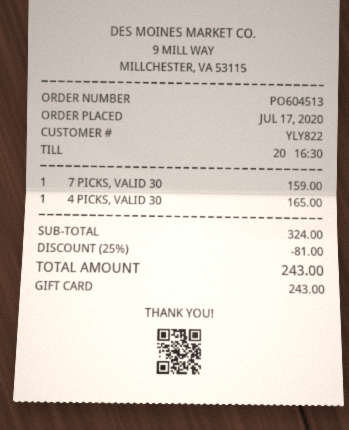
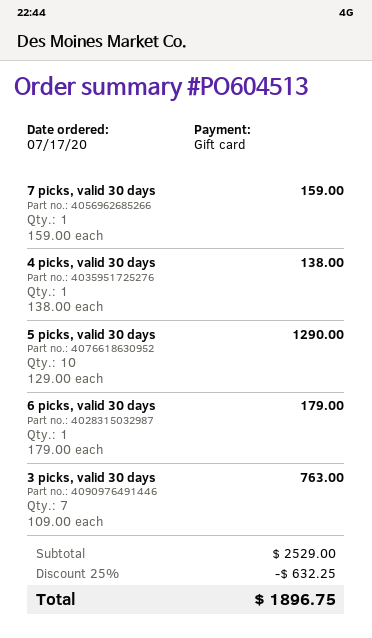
4 PICKS, VALID 30: 1 x 165.00 = 165.00 -> 1 x 138.00 = 138.00
5 picks, valid 30 days: none -> 10 x 129.00 = 1290.00
6 picks, valid 30 days: none -> 1 x 179.00 = 179.00
3 picks, valid 30 days: none -> 7 x 109.00 = 763.00
subtotal: 324.00 -> 2529.00
discount: 25% = 81.00 -> 25% = 632.25
total: 243.00 -> 1896.75

